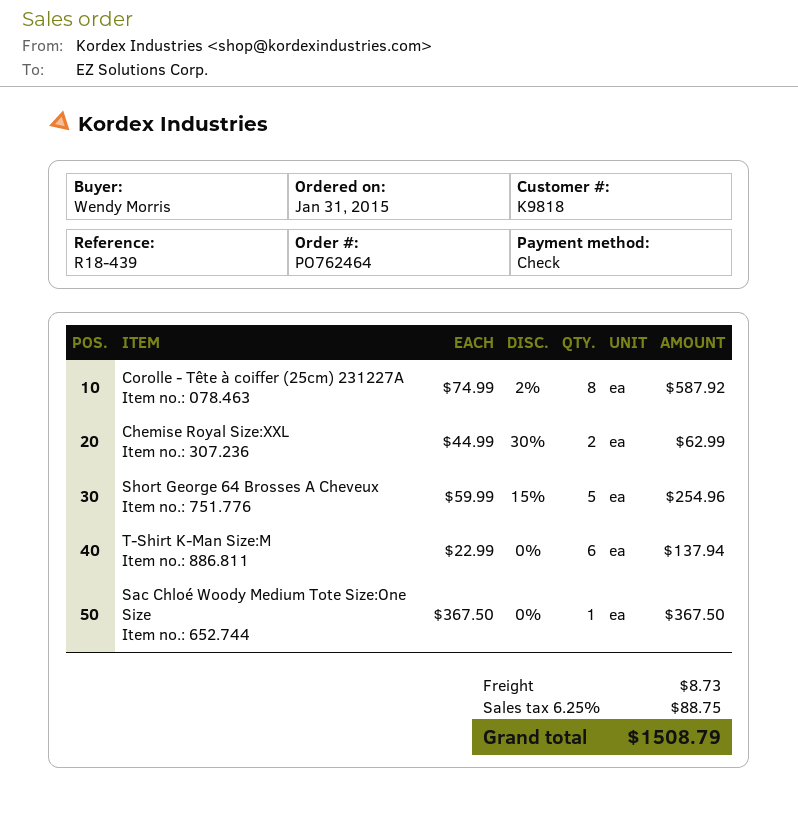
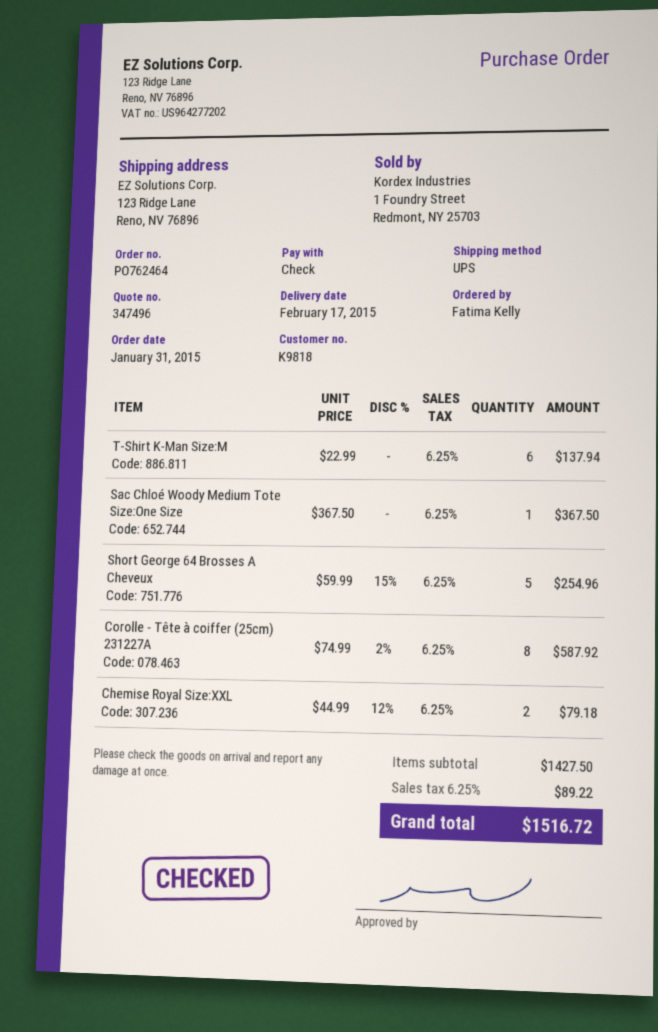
ordered by: Wendy Morris -> Fatima Kelly
Chemise Royal Size:XXL: 2 x 44.99 - 30% = 62.99 -> 2 x 44.99 - 12% = 79.18
shipping: 8.73 -> none
tax: 6.25% = 88.75 -> 6.25% = 89.22
total: 1508.79 -> 1516.72

